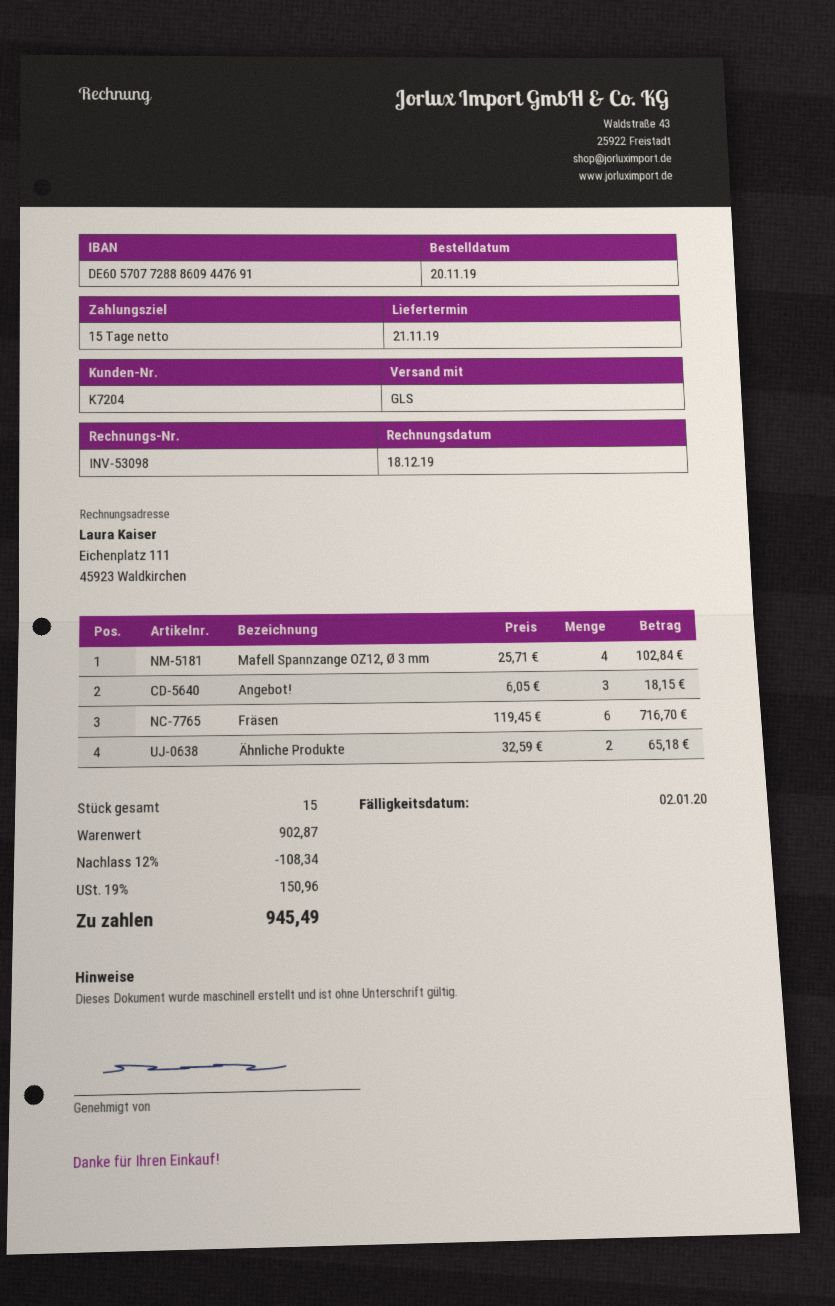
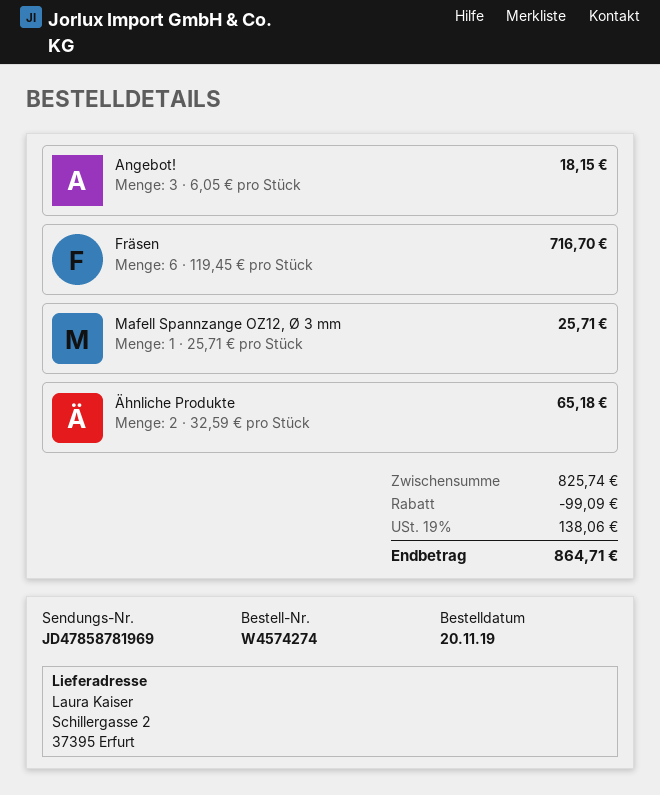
Mafell Spannzange OZ12, Ø 3 mm: 4 x 25.71 = 102.84 -> 1 x 25.71 = 25.71
subtotal: 902.87 -> 825.74
discount: 108.34 -> 99.09
tax: 19% = 150.96 -> 19% = 138.06
total: 945.49 -> 864.71

